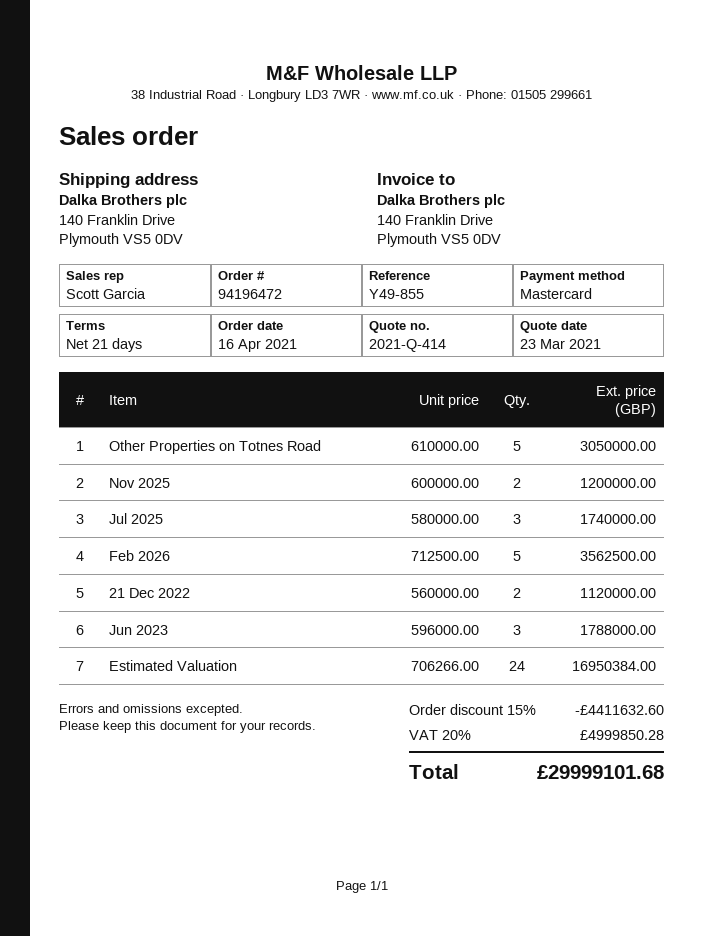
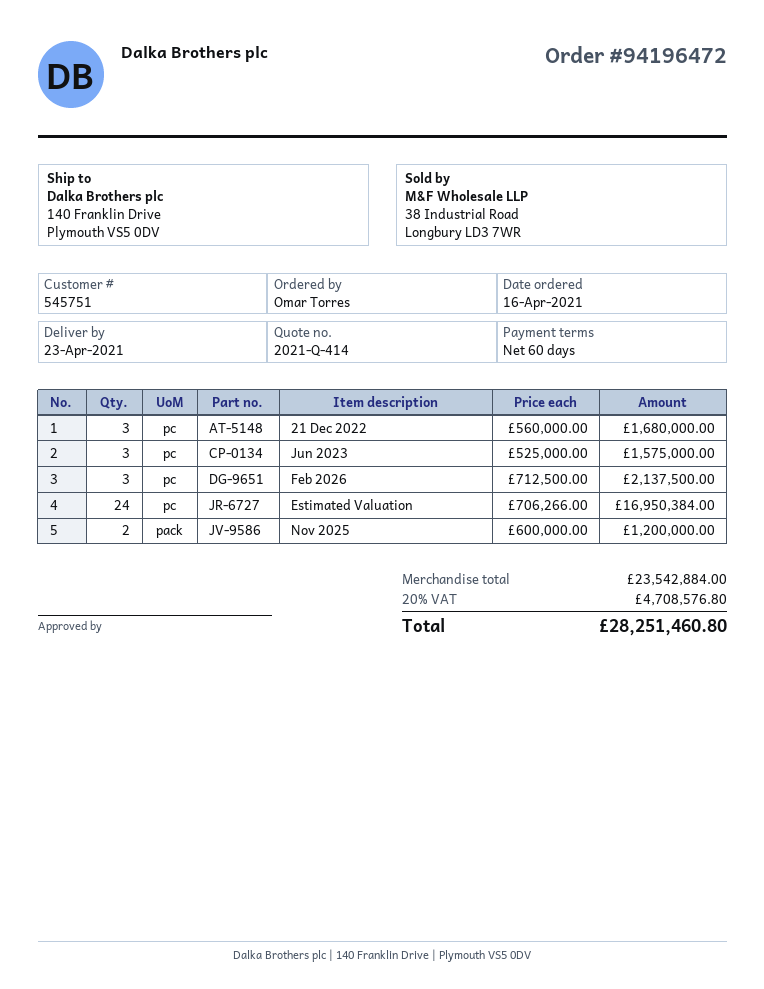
payment terms: 21 days -> 60 days
Other Properties on Totnes Road: 5 x 610000.00 = 3050000.00 -> none
Jul 2025: 3 x 580000.00 = 1740000.00 -> none
Feb 2026: 5 x 712500.00 = 3562500.00 -> 3 x 712500.00 = 2137500.00
21 Dec 2022: 2 x 560000.00 = 1120000.00 -> 3 x 560000.00 = 1680000.00
Jun 2023: 3 x 596000.00 = 1788000.00 -> 3 x 525000.00 = 1575000.00
discount: 15% = 4411632.60 -> none
tax: 20% = 4999850.28 -> 20% = 4708576.80
total: 29999101.68 -> 28251460.80

